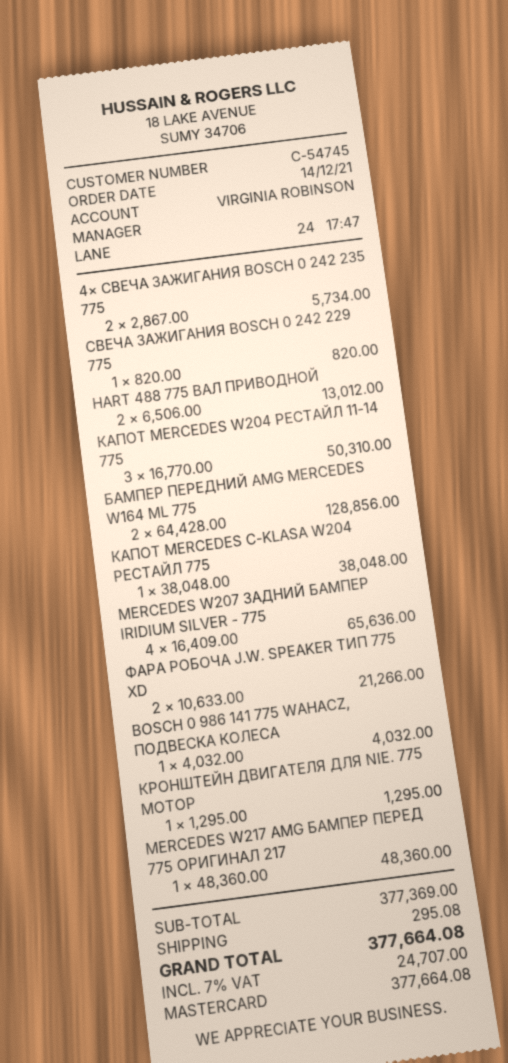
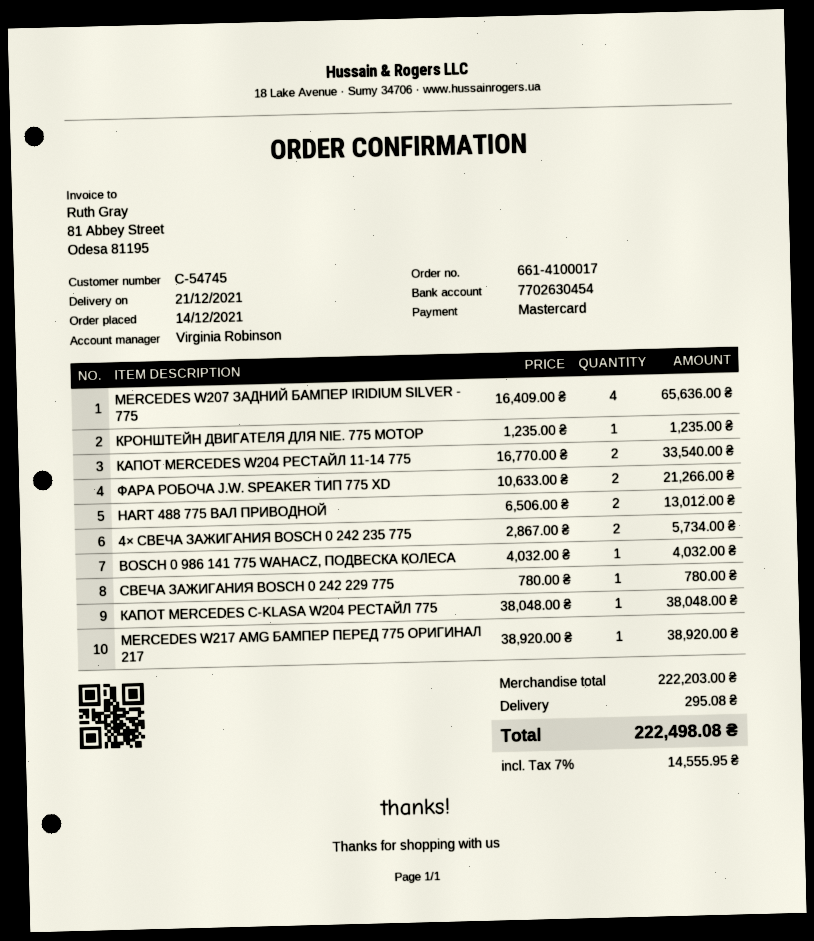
СВЕЧА ЗАЖИГАНИЯ BOSCH 0 242 229 775: 1 x 820.00 = 820.00 -> 1 x 780.00 = 780.00
КАПОТ MERCEDES W204 РЕСТАЙЛ 11-14 775: 3 x 16770.00 = 50310.00 -> 2 x 16770.00 = 33540.00
БАМПЕР ПЕРЕДНИЙ AMG MERCEDES W164 ML 775: 2 x 64428.00 = 128856.00 -> none
КРОНШТЕЙН ДВИГАТЕЛЯ ДЛЯ NIE. 775 МОТОР: 1 x 1295.00 = 1295.00 -> 1 x 1235.00 = 1235.00
MERCEDES W217 AMG БАМПЕР ПЕРЕД 775 ОРИГИНАЛ 217: 1 x 48360.00 = 48360.00 -> 1 x 38920.00 = 38920.00
subtotal: 377369.00 -> 222203.00
tax: 7% = 24707.00 -> 7% = 14555.95
total: 377664.08 -> 222498.08

